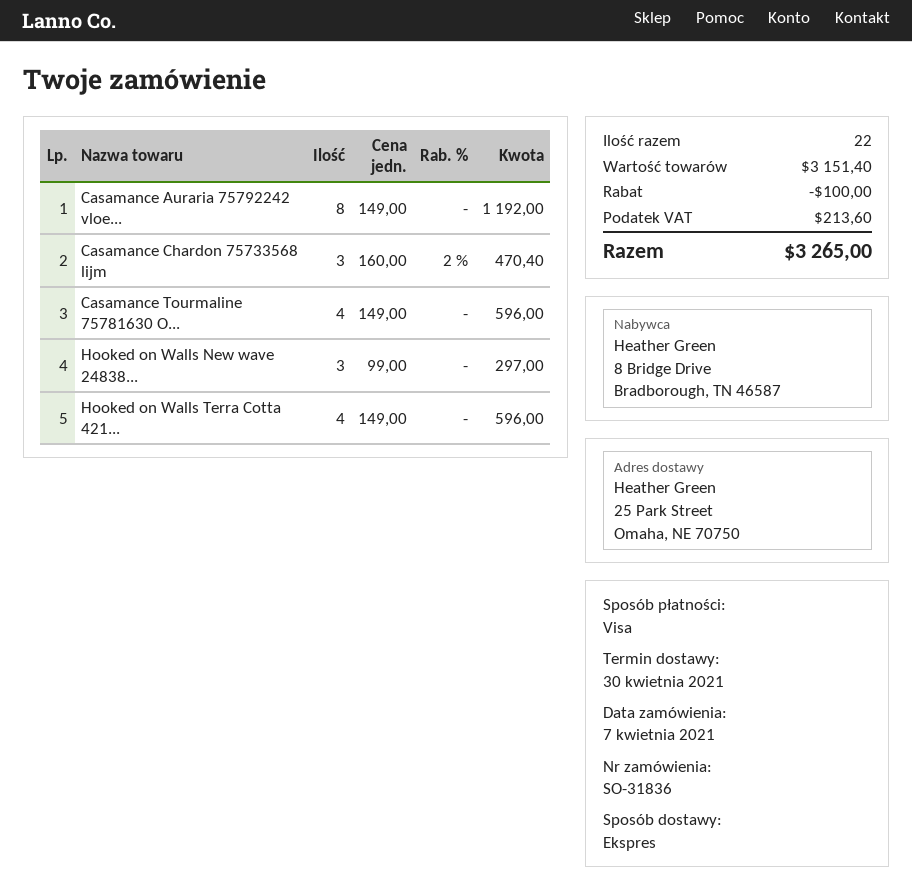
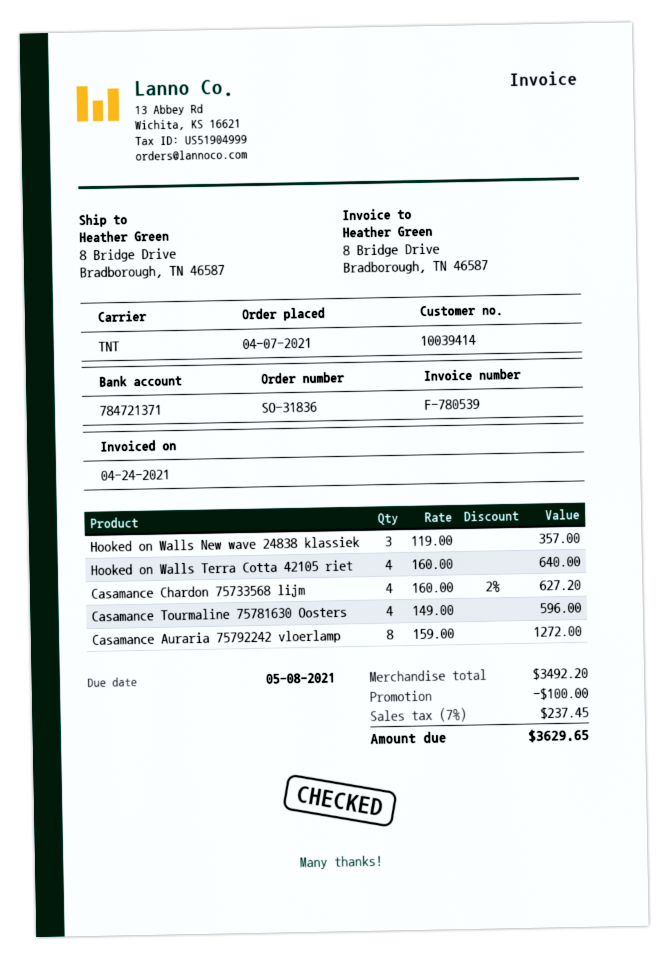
shipping method: express -> TNT
ship to: 25 Park Street, Omaha, NE 70750 -> 8 Bridge Drive, Bradborough, TN 46587
Casamance Auraria 75792242 vloe...: 8 x 149.00 = 1192.00 -> 8 x 159.00 = 1272.00
Casamance Chardon 75733568 lijm: 3 x 160.00 - 2% = 470.40 -> 4 x 160.00 - 2% = 627.20
Hooked on Walls New wave 24838...: 3 x 99.00 = 297.00 -> 3 x 119.00 = 357.00
Hooked on Walls Terra Cotta 421...: 4 x 149.00 = 596.00 -> 4 x 160.00 = 640.00
subtotal: 3151.40 -> 3492.20
tax: 213.60 -> 237.45
total: 3265.00 -> 3629.65

